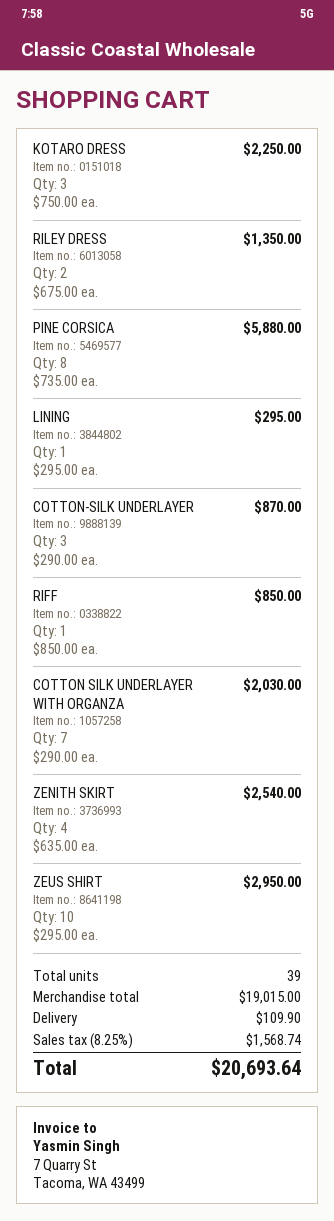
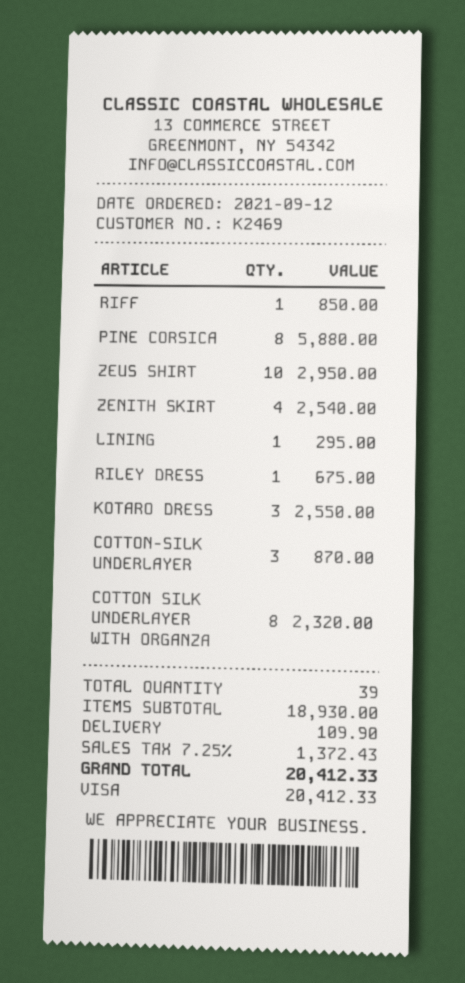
KOTARO DRESS: 3 for 2250.00 -> 3 for 2550.00
RILEY DRESS: 2 for 1350.00 -> 1 for 675.00
COTTON SILK UNDERLAYER WITH ORGANZA: 7 for 2030.00 -> 8 for 2320.00
subtotal: 19015.00 -> 18930.00
tax: 8.25% = 1568.74 -> 7.25% = 1372.43
total: 20693.64 -> 20412.33

